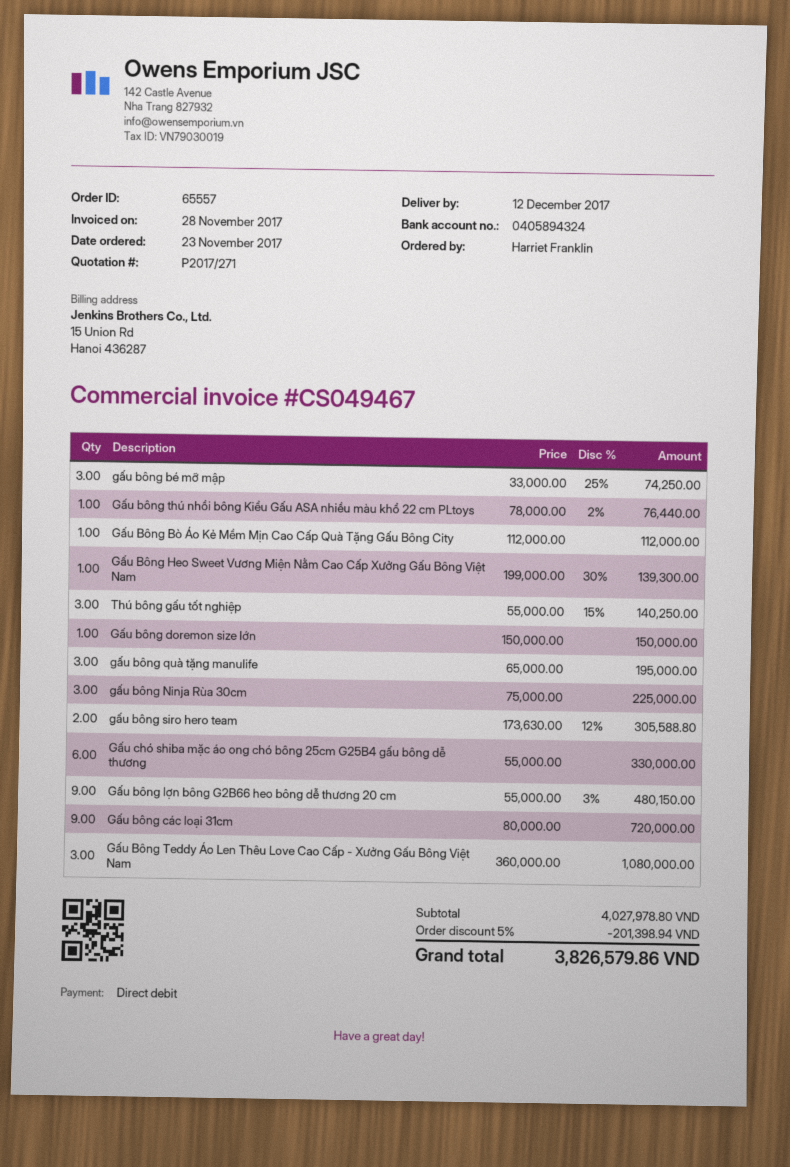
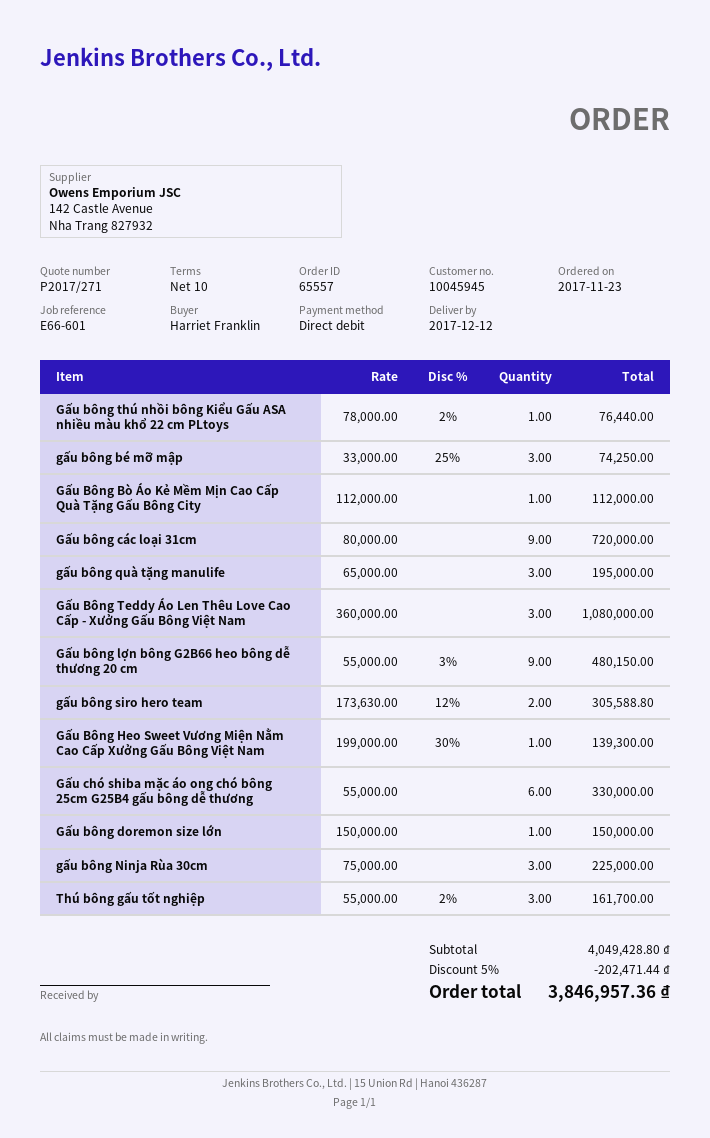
Thú bông gấu tốt nghiệp: 3 x 55000.00 - 15% = 140250.00 -> 3 x 55000.00 - 2% = 161700.00
subtotal: 4027978.80 -> 4049428.80
discount: 5% = 201398.94 -> 5% = 202471.44
total: 3826579.86 -> 3846957.36

